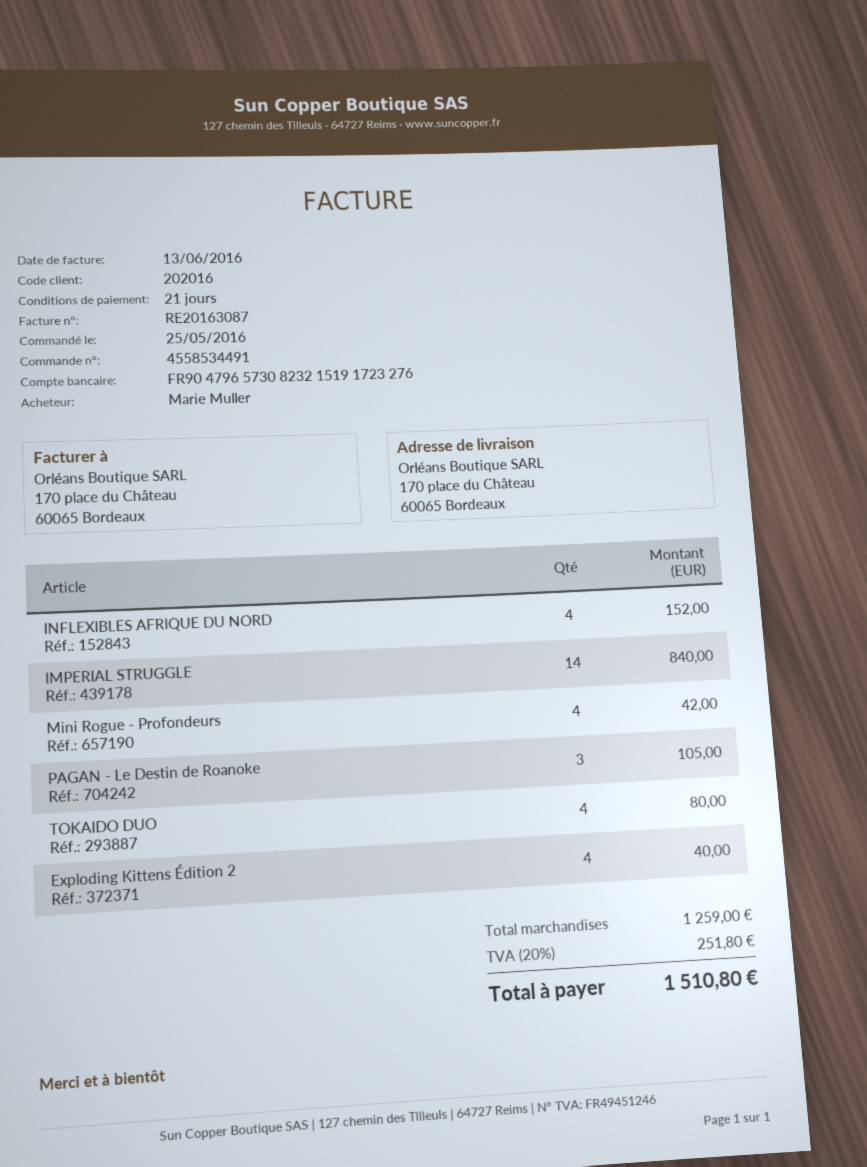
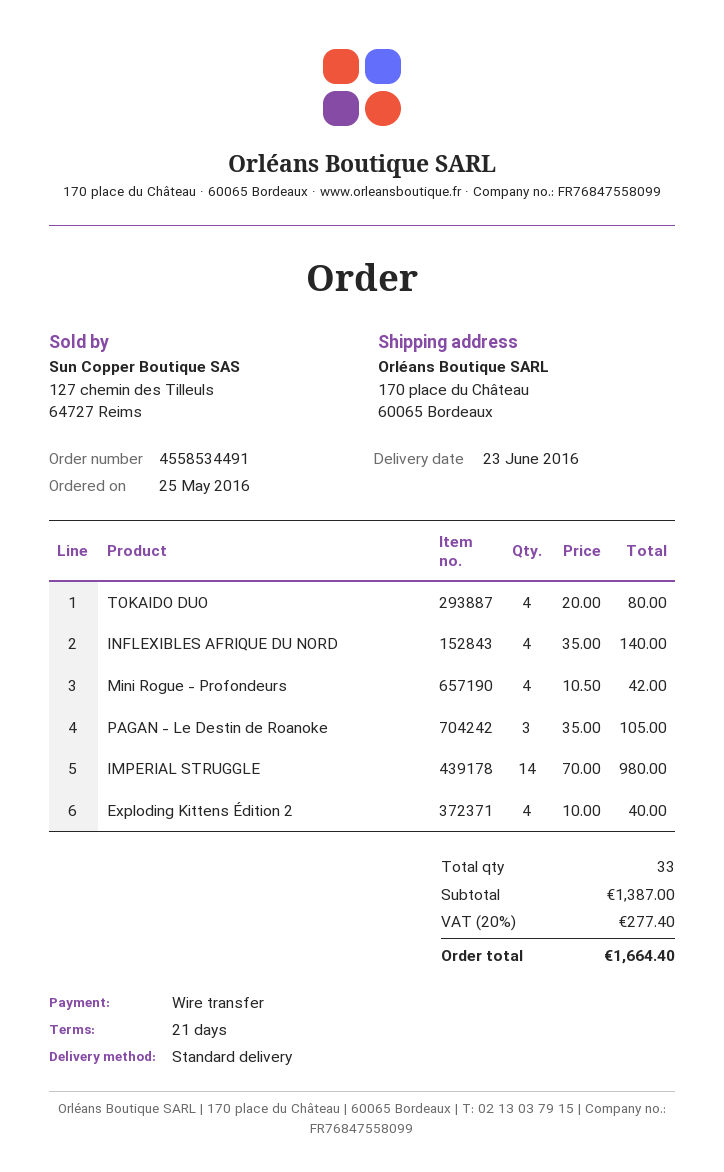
INFLEXIBLES AFRIQUE DU NORD: 4 for 152.00 -> 4 for 140.00
IMPERIAL STRUGGLE: 14 for 840.00 -> 14 for 980.00
subtotal: 1259.00 -> 1387.00
tax: 20% = 251.80 -> 20% = 277.40
total: 1510.80 -> 1664.40

